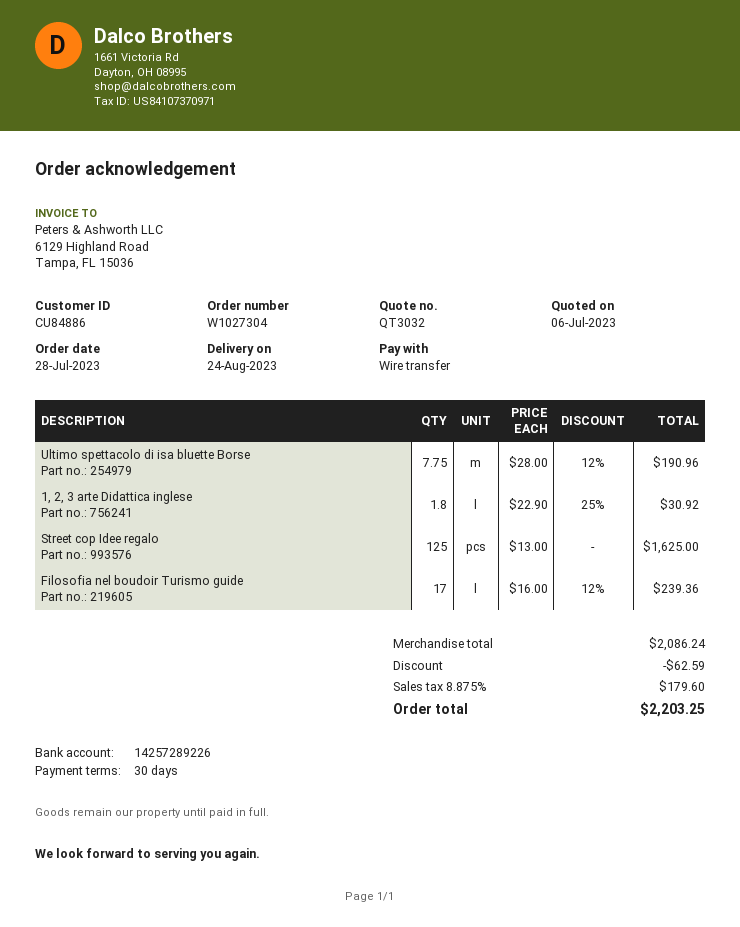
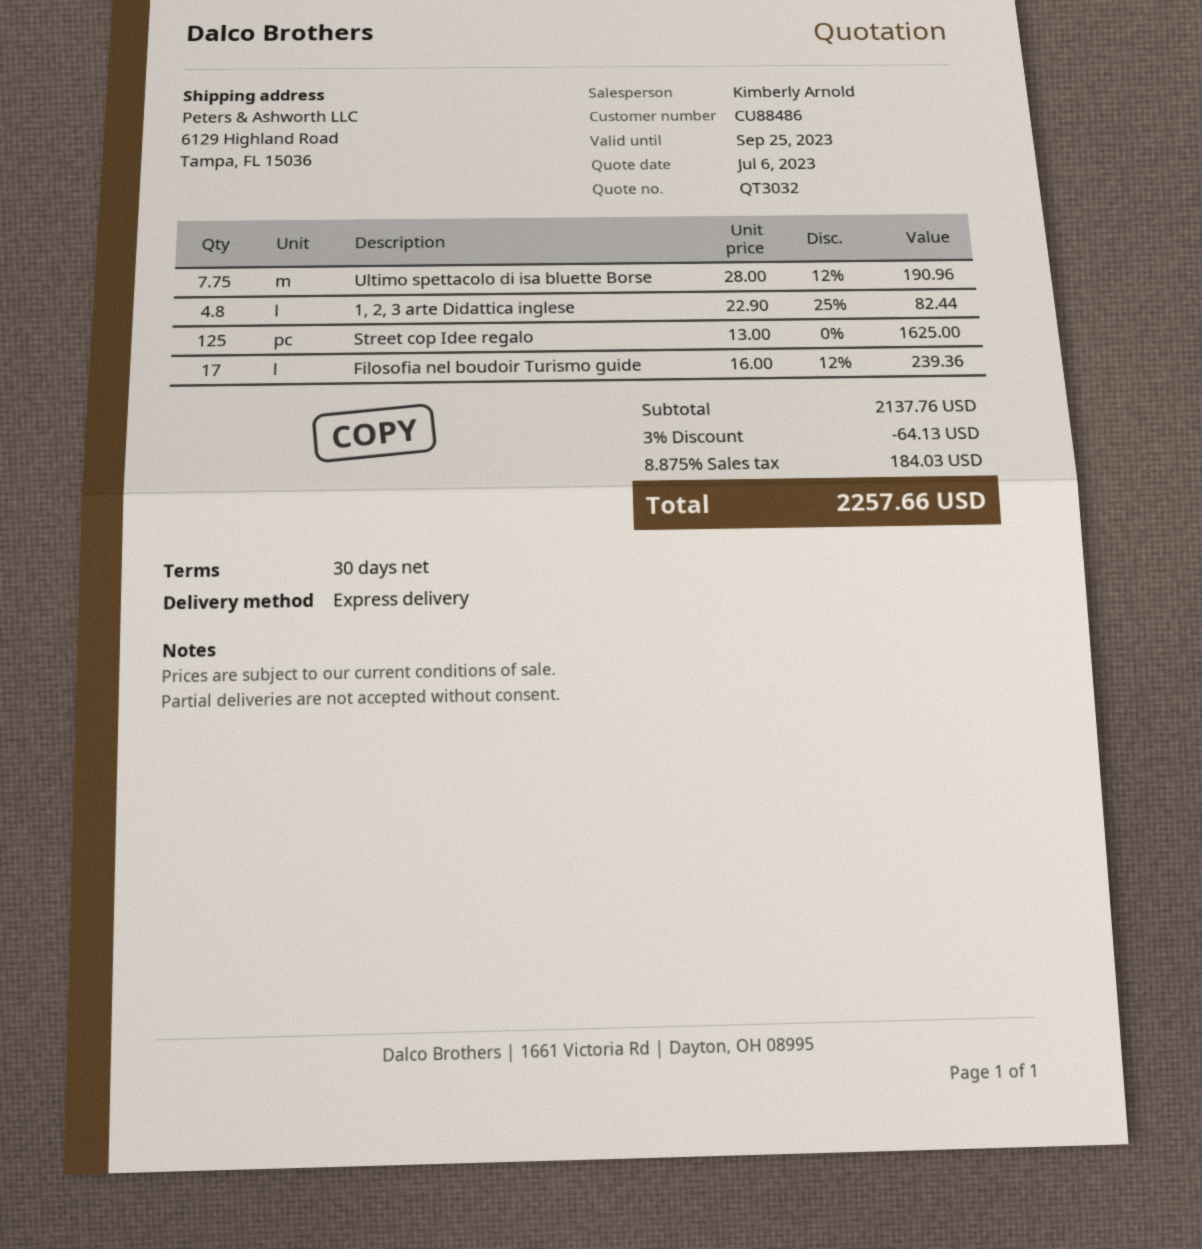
customer number: CU84886 -> CU88486
1, 2, 3 arte Didattica inglese: 1.8 x 22.90 - 25% = 30.92 -> 4.8 x 22.90 - 25% = 82.44
subtotal: 2086.24 -> 2137.76
discount: 62.59 -> 64.13
tax: 8.875% = 179.60 -> 8.875% = 184.03
total: 2203.25 -> 2257.66

